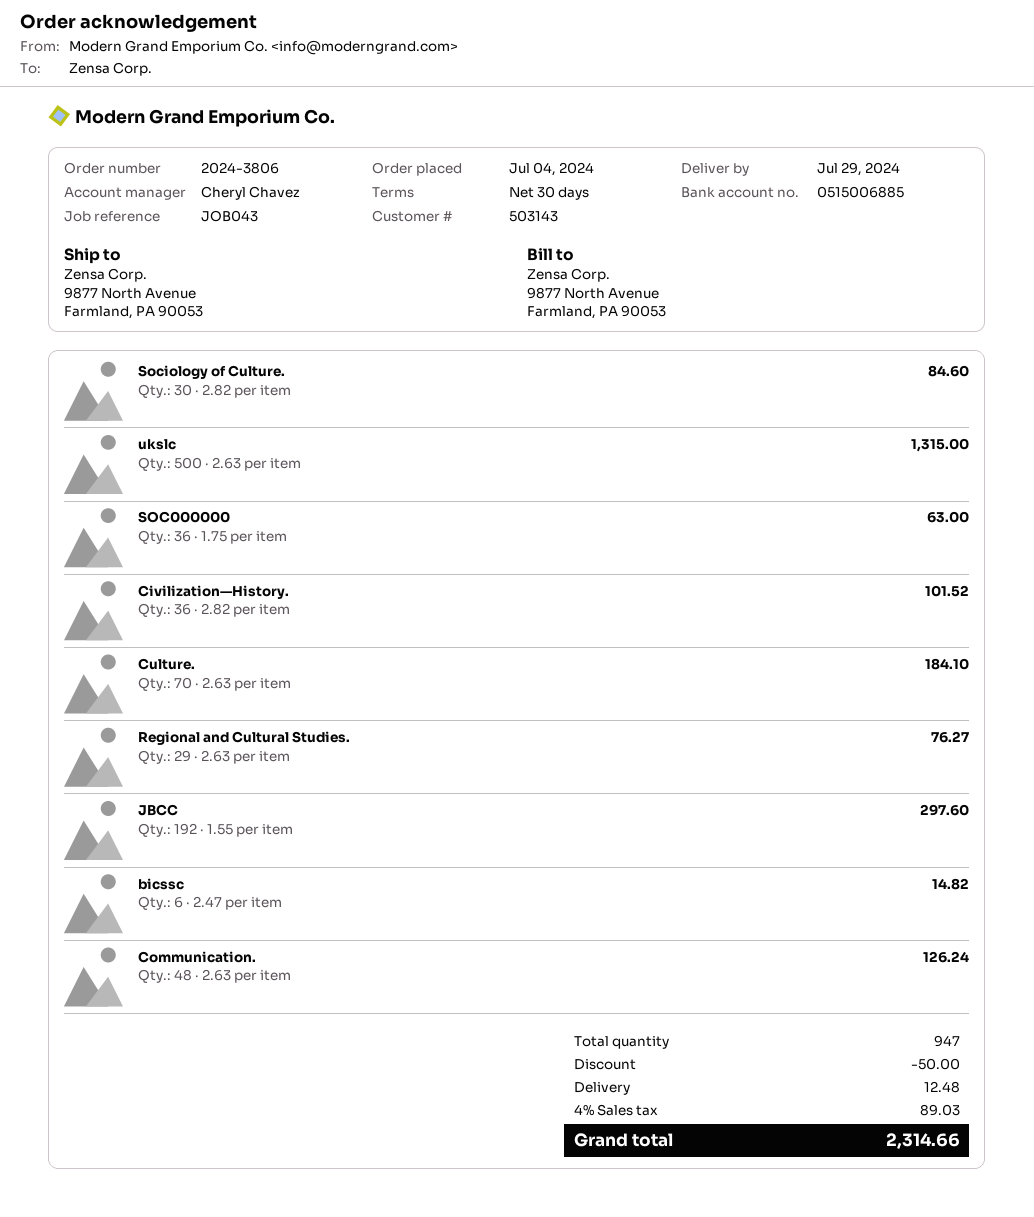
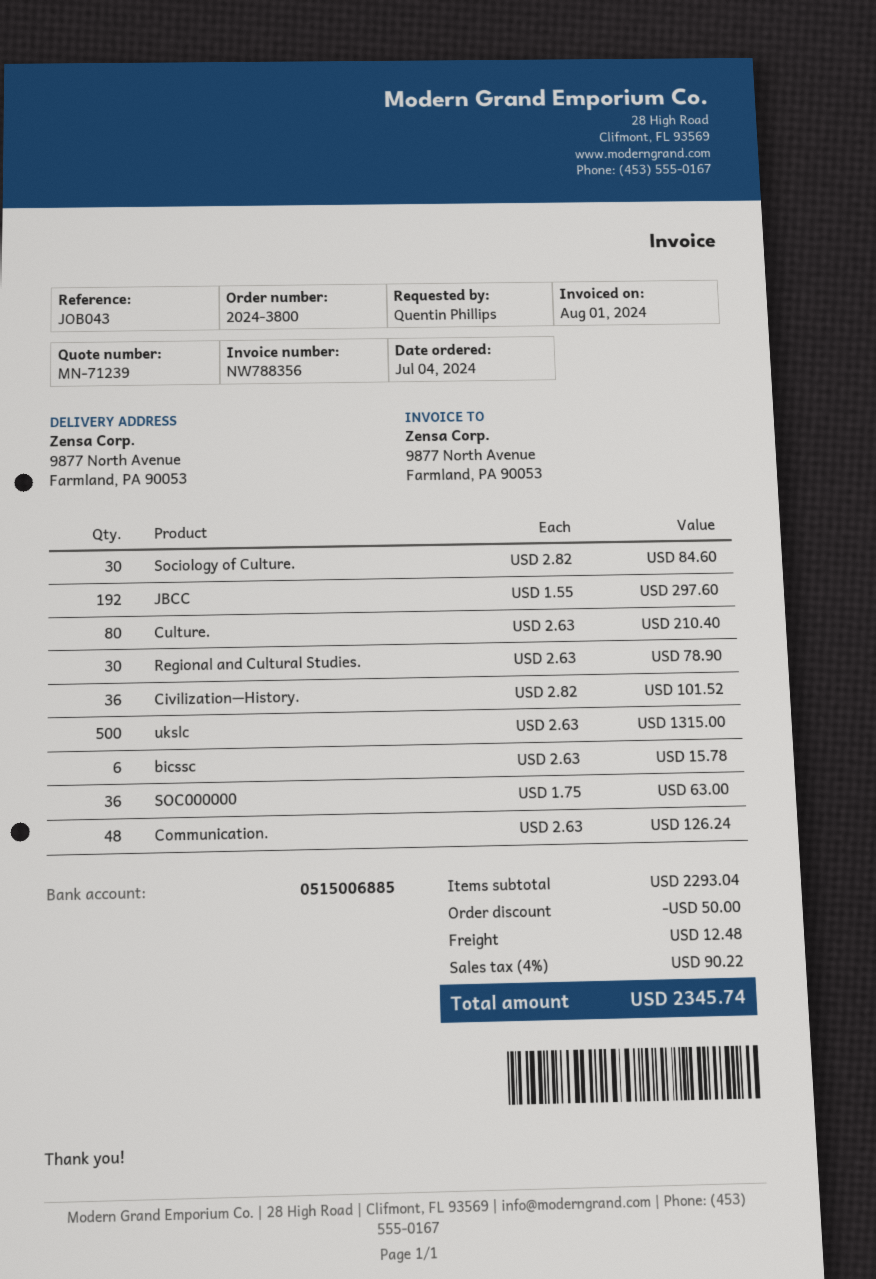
order number: 2024-3806 -> 2024-3800
Culture.: 70 x 2.63 = 184.10 -> 80 x 2.63 = 210.40
Regional and Cultural Studies.: 29 x 2.63 = 76.27 -> 30 x 2.63 = 78.90
bicssc: 6 x 2.47 = 14.82 -> 6 x 2.63 = 15.78
tax: 4% = 89.03 -> 4% = 90.22
total: 2314.66 -> 2345.74

